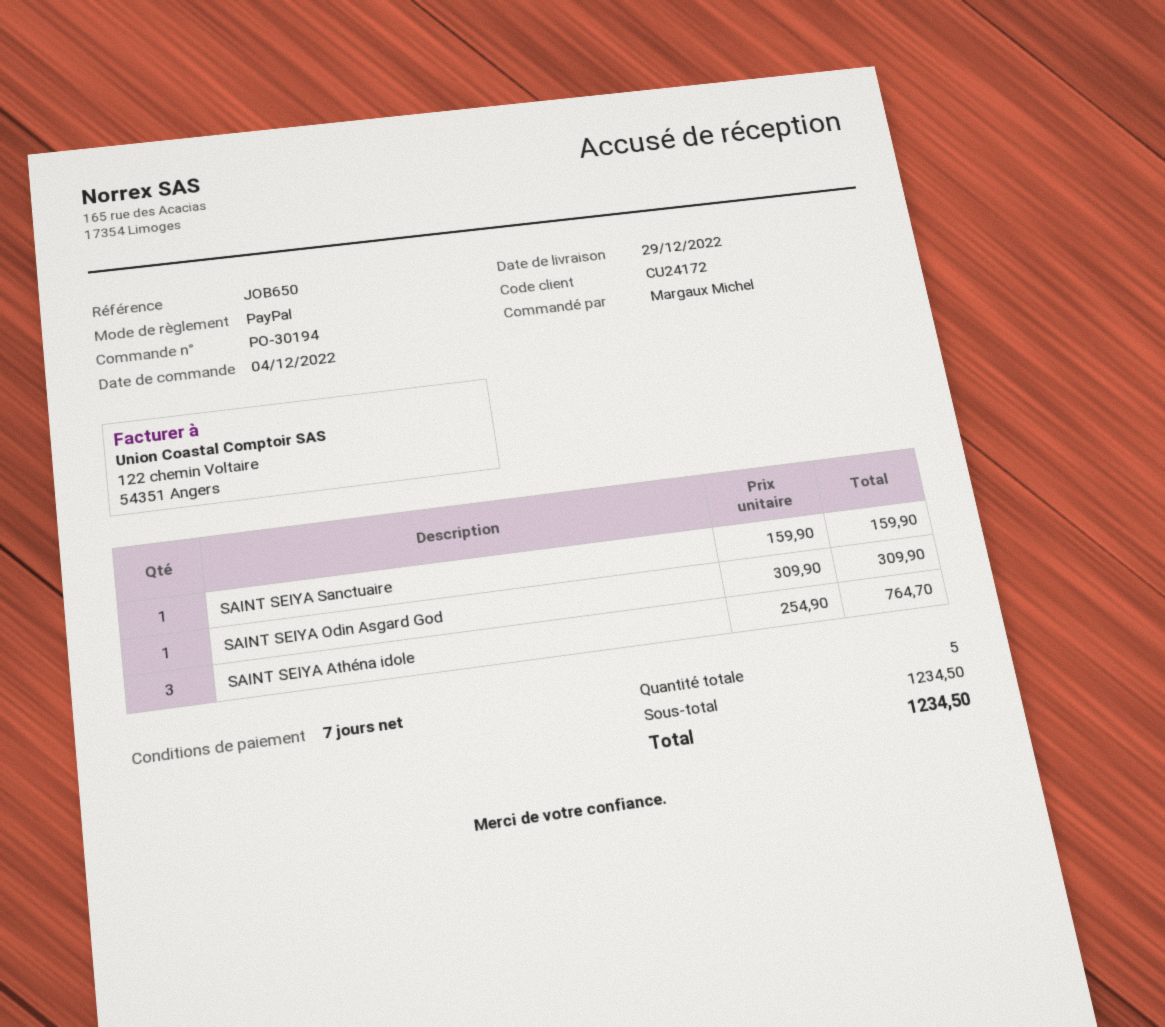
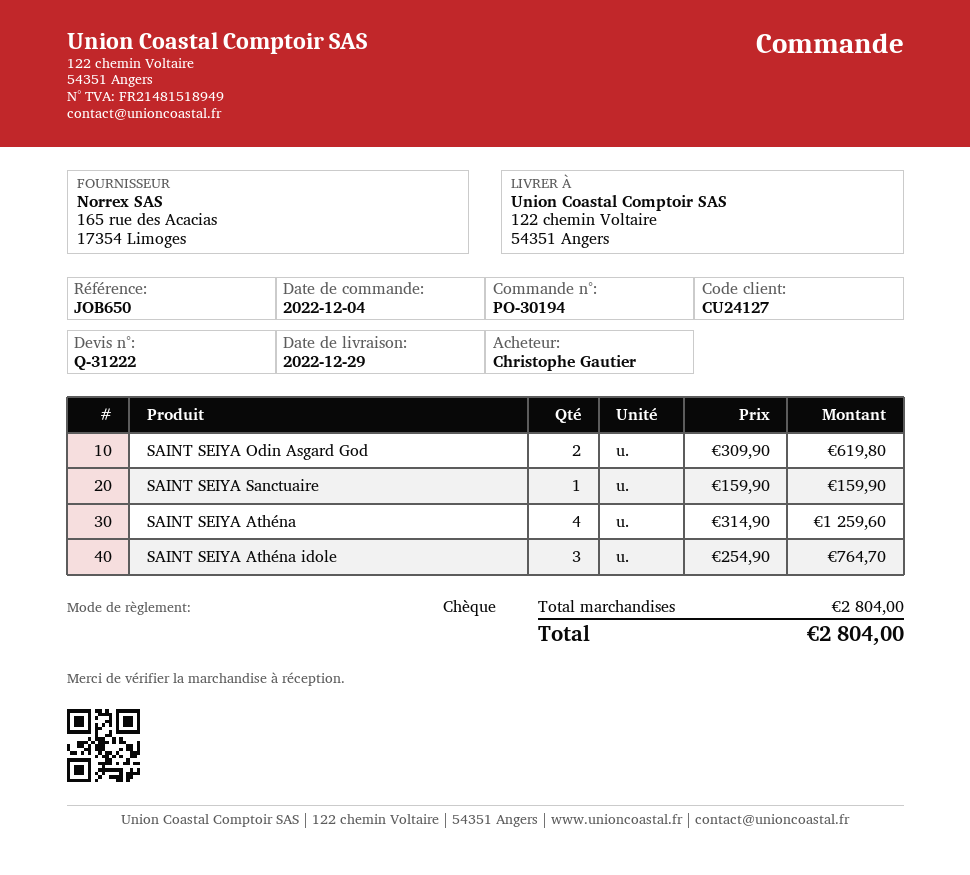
customer number: CU24172 -> CU24127
ordered by: Margaux Michel -> Christophe Gautier
payment method: PayPal -> cheque
SAINT SEIYA Odin Asgard God: 1 x 309.90 = 309.90 -> 2 x 309.90 = 619.80
SAINT SEIYA Athéna: none -> 4 x 314.90 = 1259.60
subtotal: 1234.50 -> 2804.00
total: 1234.50 -> 2804.00

